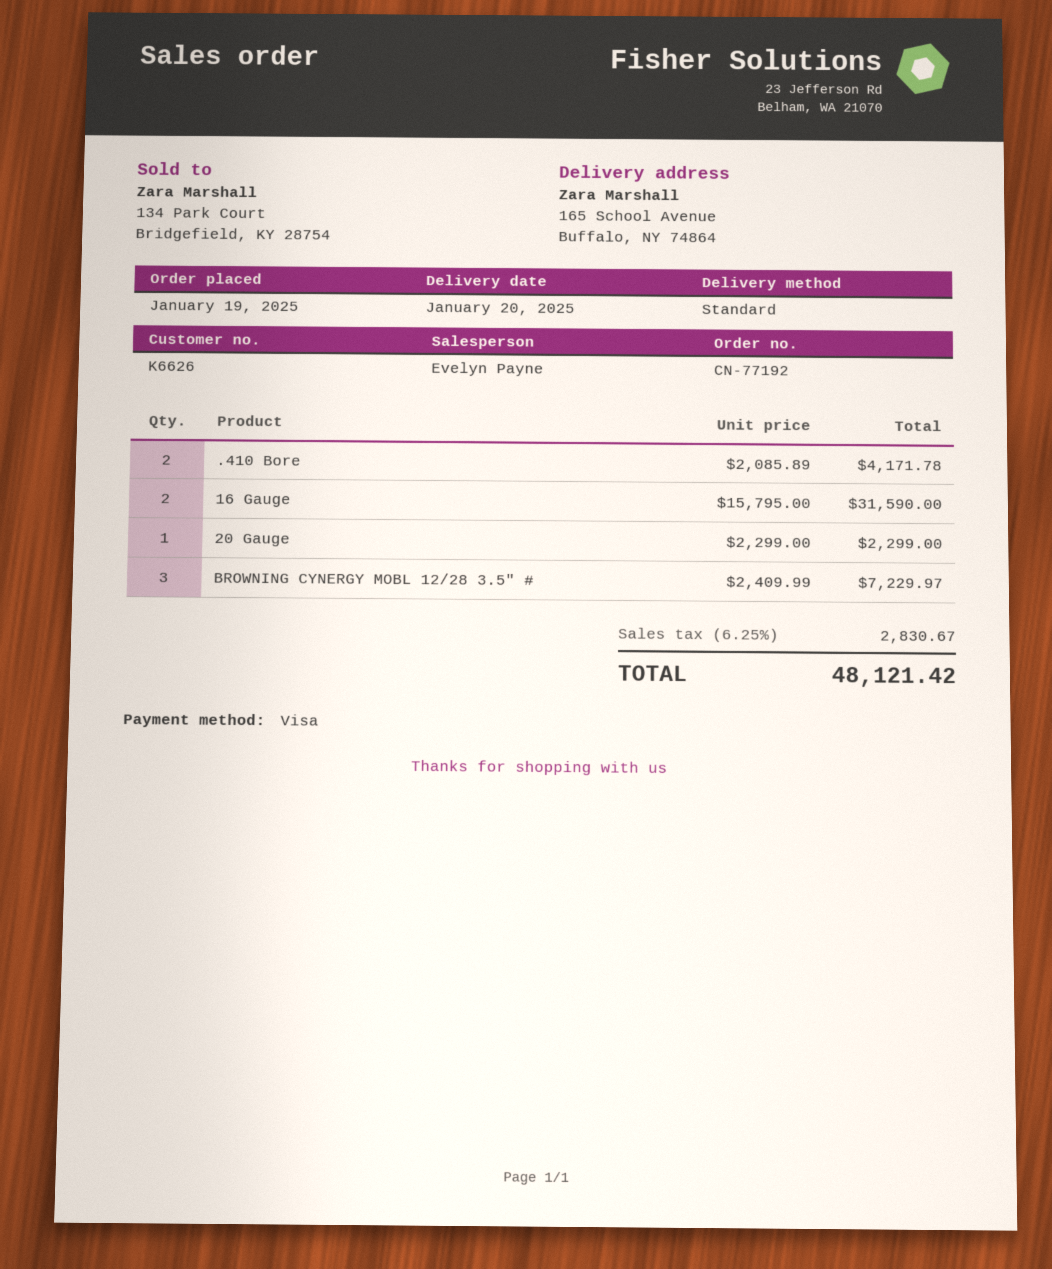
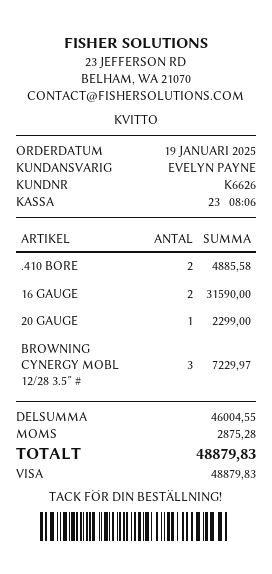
.410 Bore: 2 for 4171.78 -> 2 for 4885.58
tax: 2830.67 -> 2875.28
total: 48121.42 -> 48879.83

